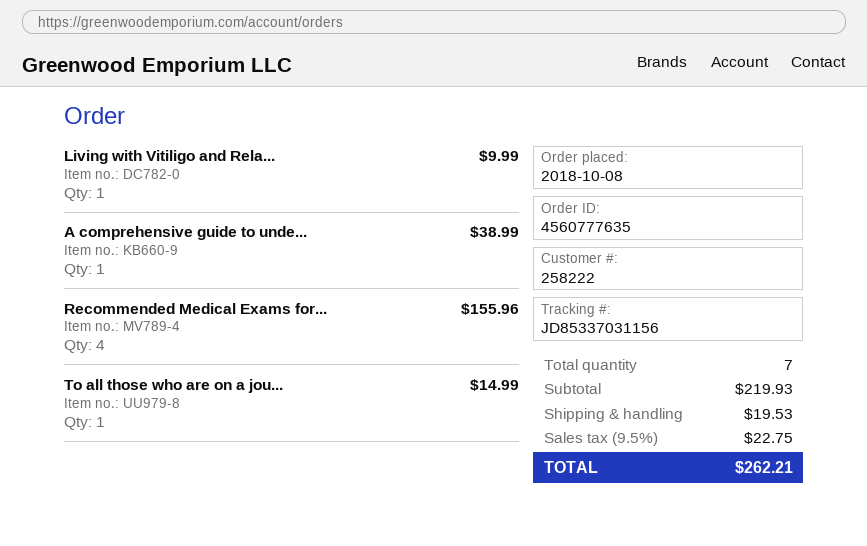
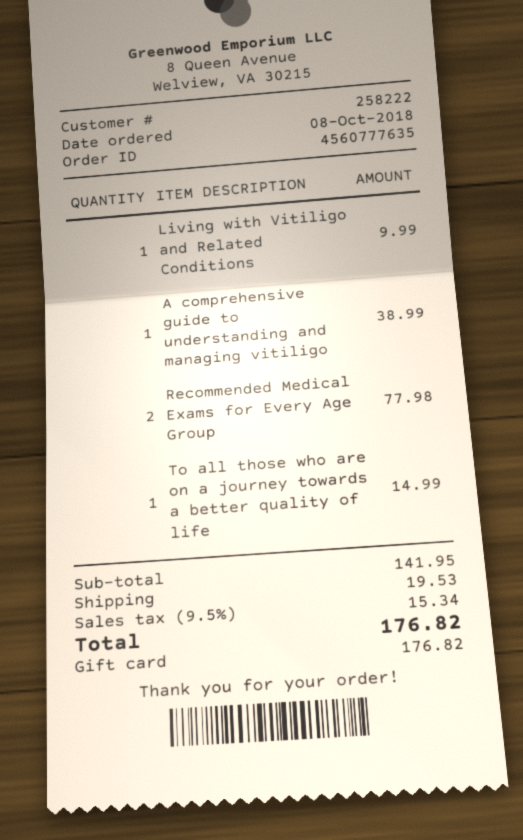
Recommended Medical Exams for...: 4 for 155.96 -> 2 for 77.98
subtotal: 219.93 -> 141.95
tax: 9.5% = 22.75 -> 9.5% = 15.34
total: 262.21 -> 176.82

